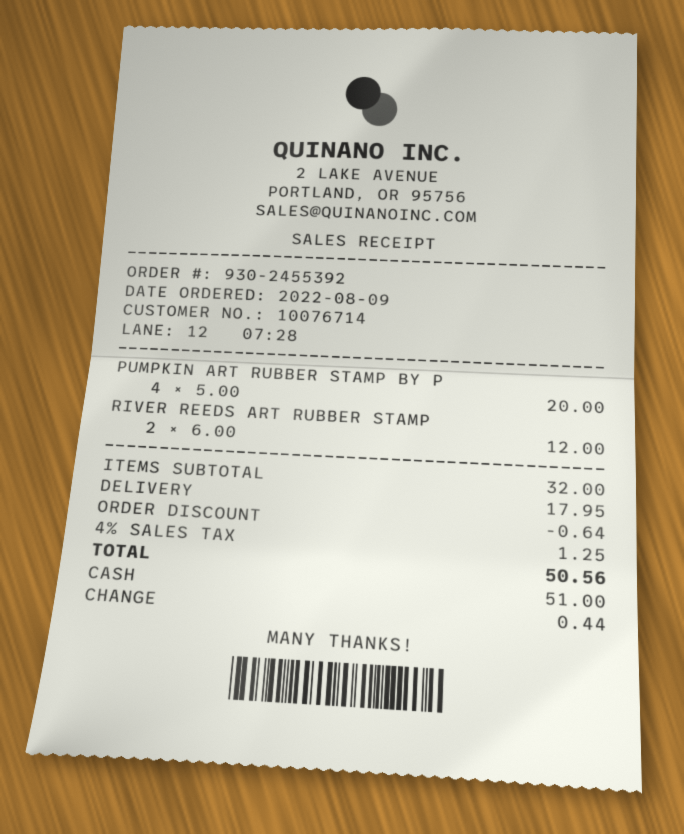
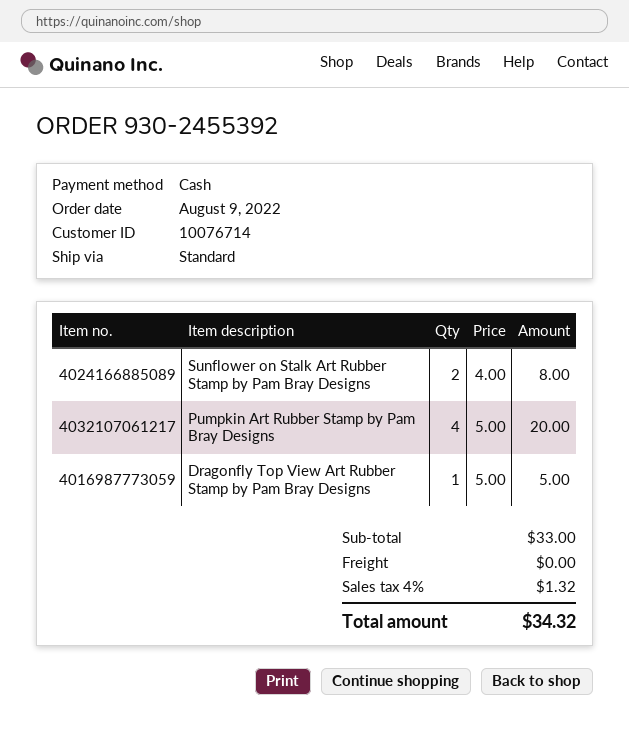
RIVER REEDS ART RUBBER STAMP: 2 x 6.00 = 12.00 -> none
Sunflower on Stalk Art Rubber Stamp by Pam Bray Designs: none -> 2 x 4.00 = 8.00
Dragonfly Top View Art Rubber Stamp by Pam Bray Designs: none -> 1 x 5.00 = 5.00
subtotal: 32.00 -> 33.00
discount: 0.64 -> none
shipping: 17.95 -> 0.00
tax: 4% = 1.25 -> 4% = 1.32
total: 50.56 -> 34.32

